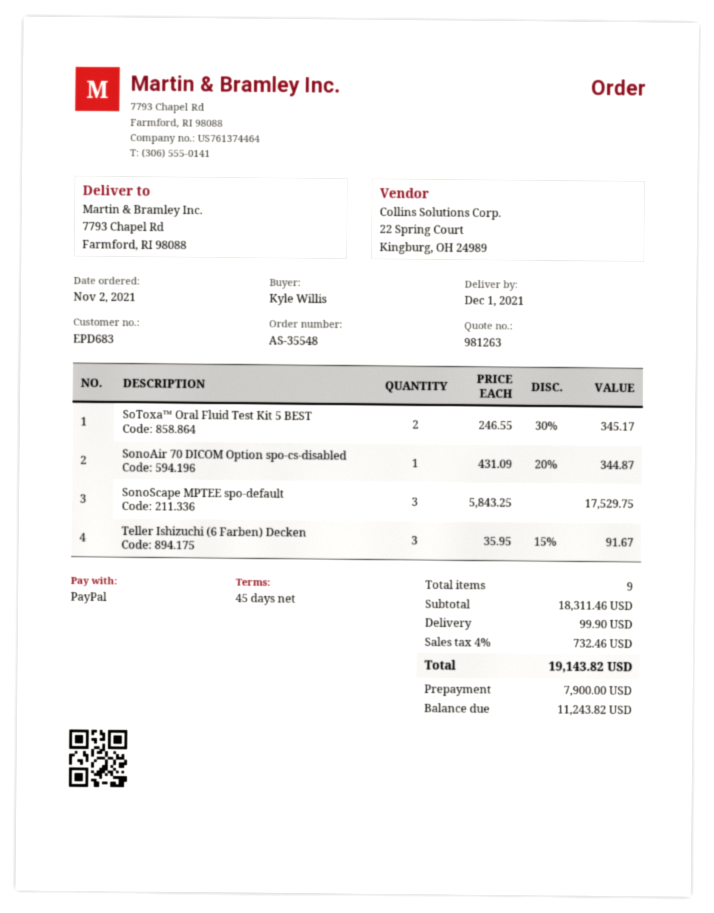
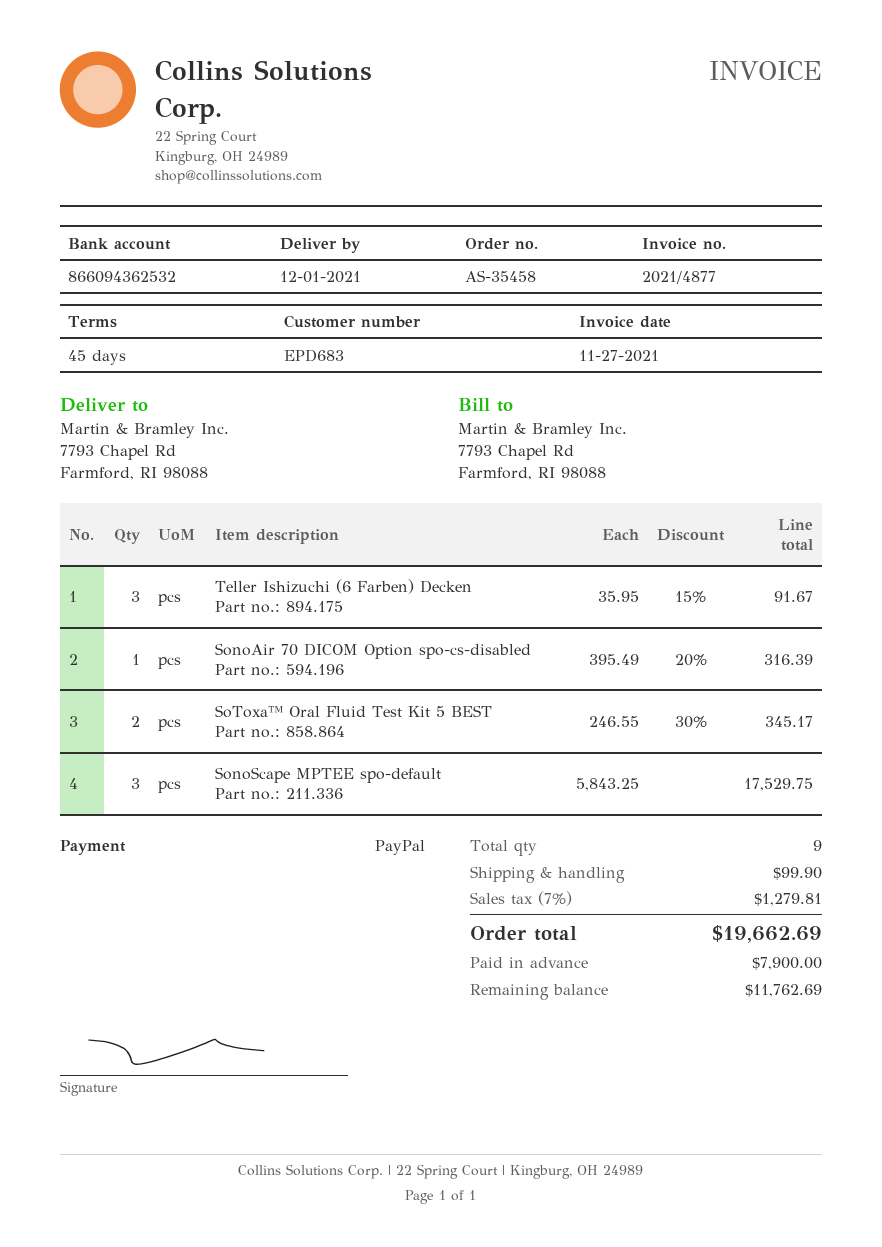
order number: AS-35548 -> AS-35458
SonoAir 70 DICOM Option spo-cs-disabled: 1 x 431.09 - 20% = 344.87 -> 1 x 395.49 - 20% = 316.39
tax: 4% = 732.46 -> 7% = 1279.81
total: 19143.82 -> 19662.69
balance: 11243.82 -> 11762.69

